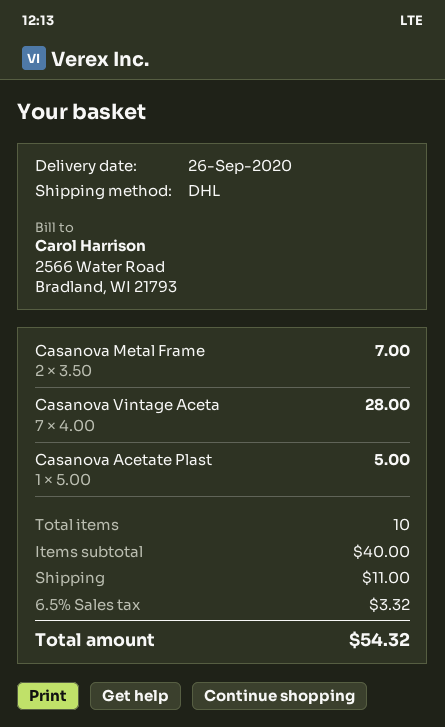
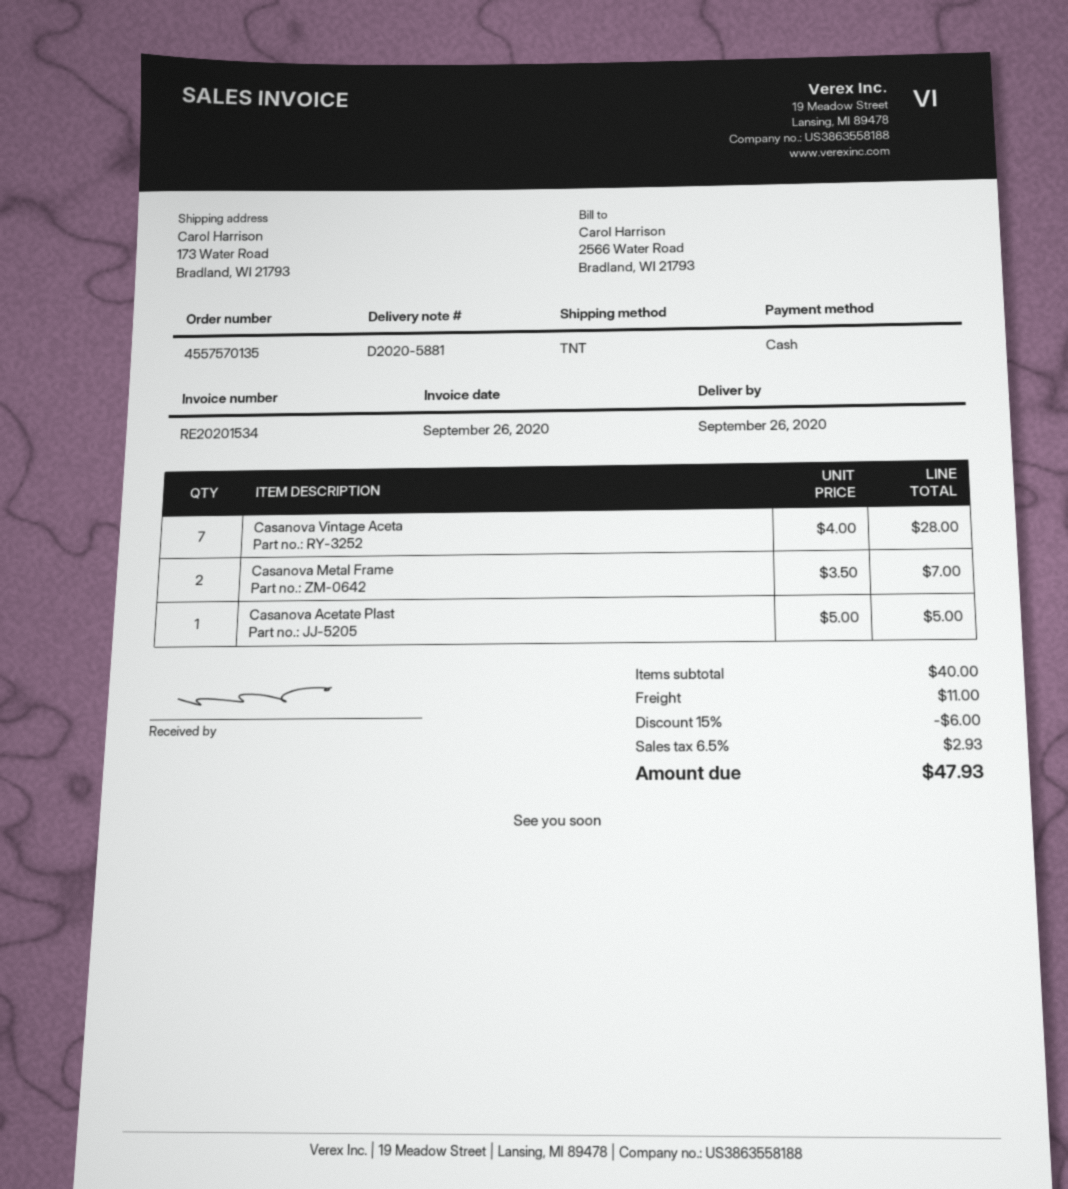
shipping method: DHL -> TNT
discount: none -> 15% = 6.00
tax: 6.5% = 3.32 -> 6.5% = 2.93
total: 54.32 -> 47.93

